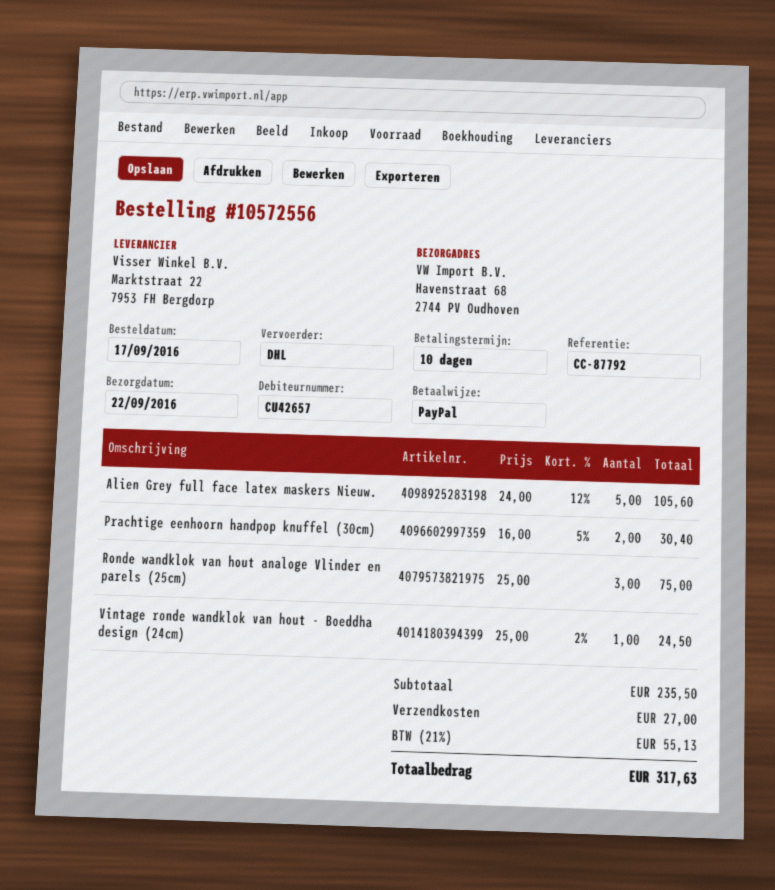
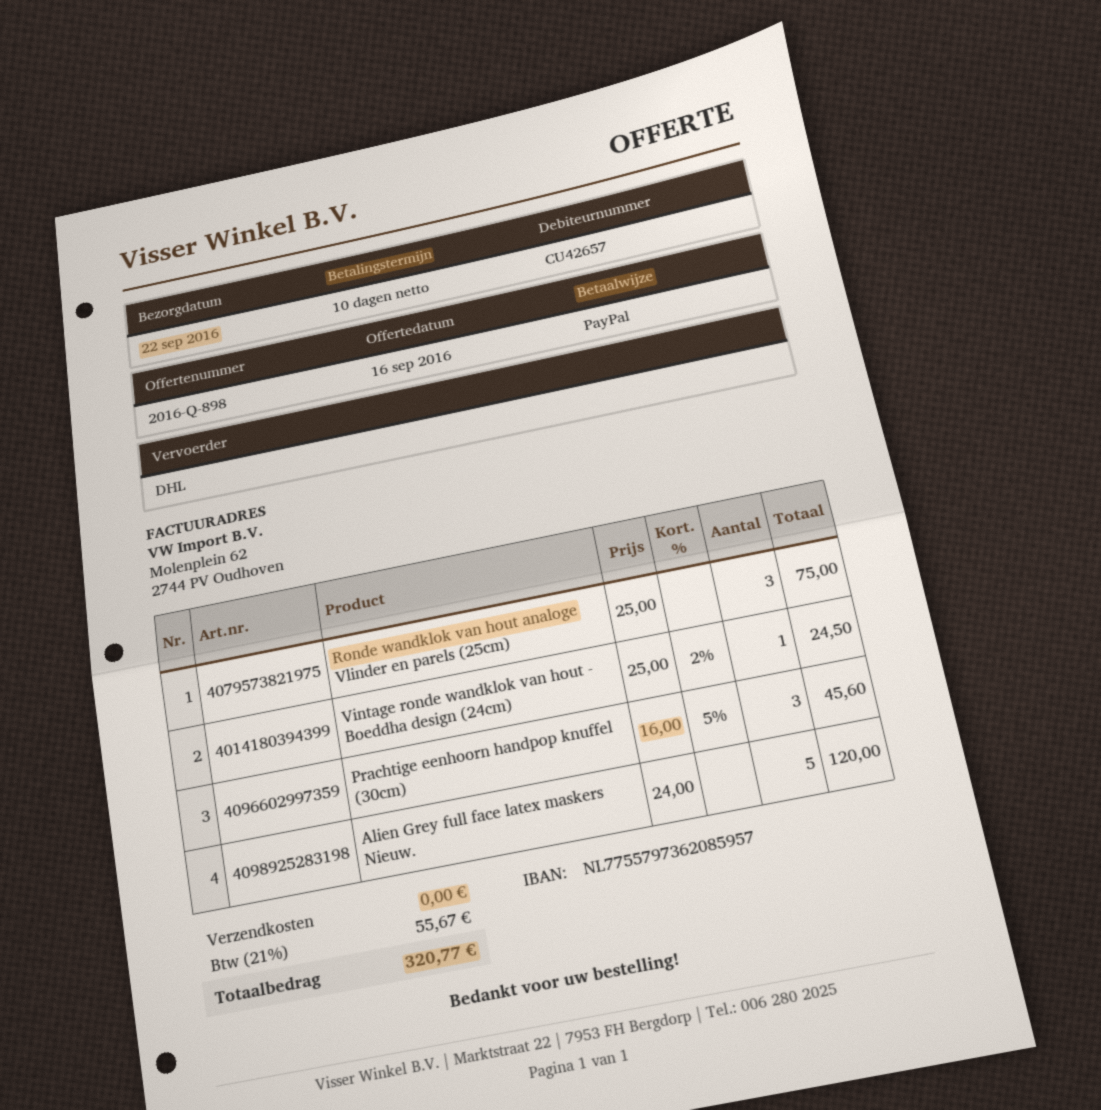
Alien Grey full face latex maskers Nieuw.: 5 x 24.00 - 12% = 105.60 -> 5 x 24.00 = 120.00
Prachtige eenhoorn handpop knuffel (30cm): 2 x 16.00 - 5% = 30.40 -> 3 x 16.00 - 5% = 45.60
shipping: 27.00 -> 0.00
tax: 21% = 55.13 -> 21% = 55.67
total: 317.63 -> 320.77

